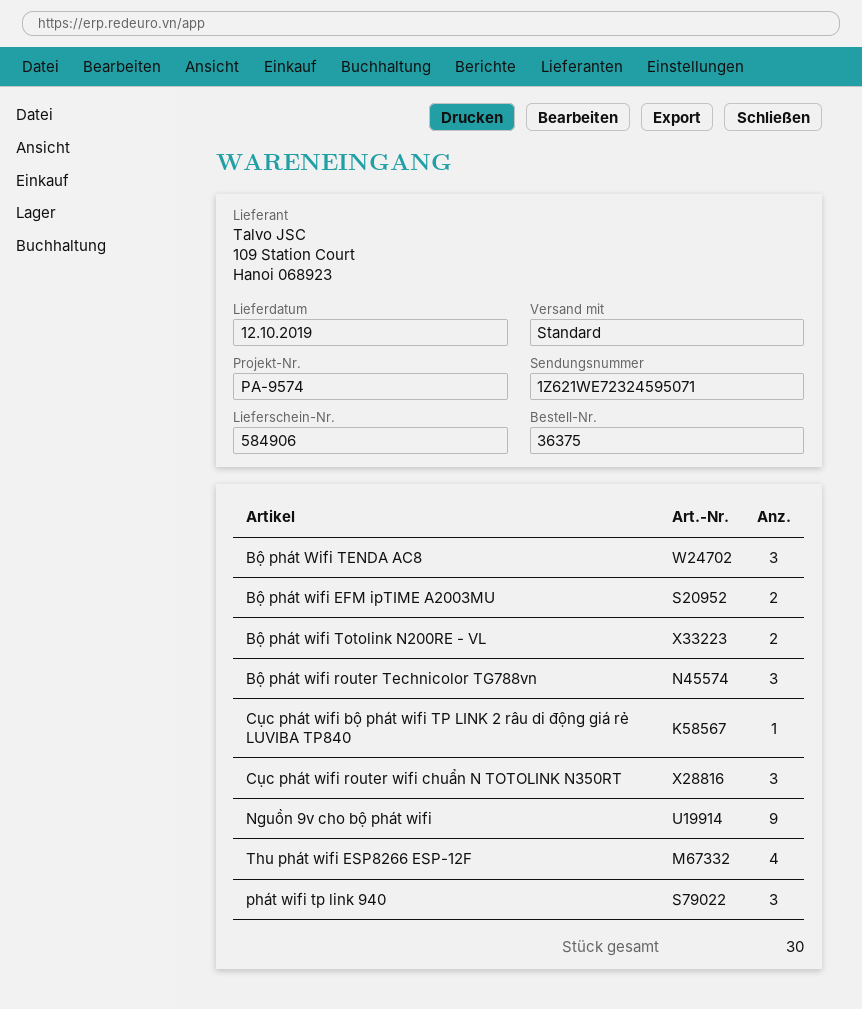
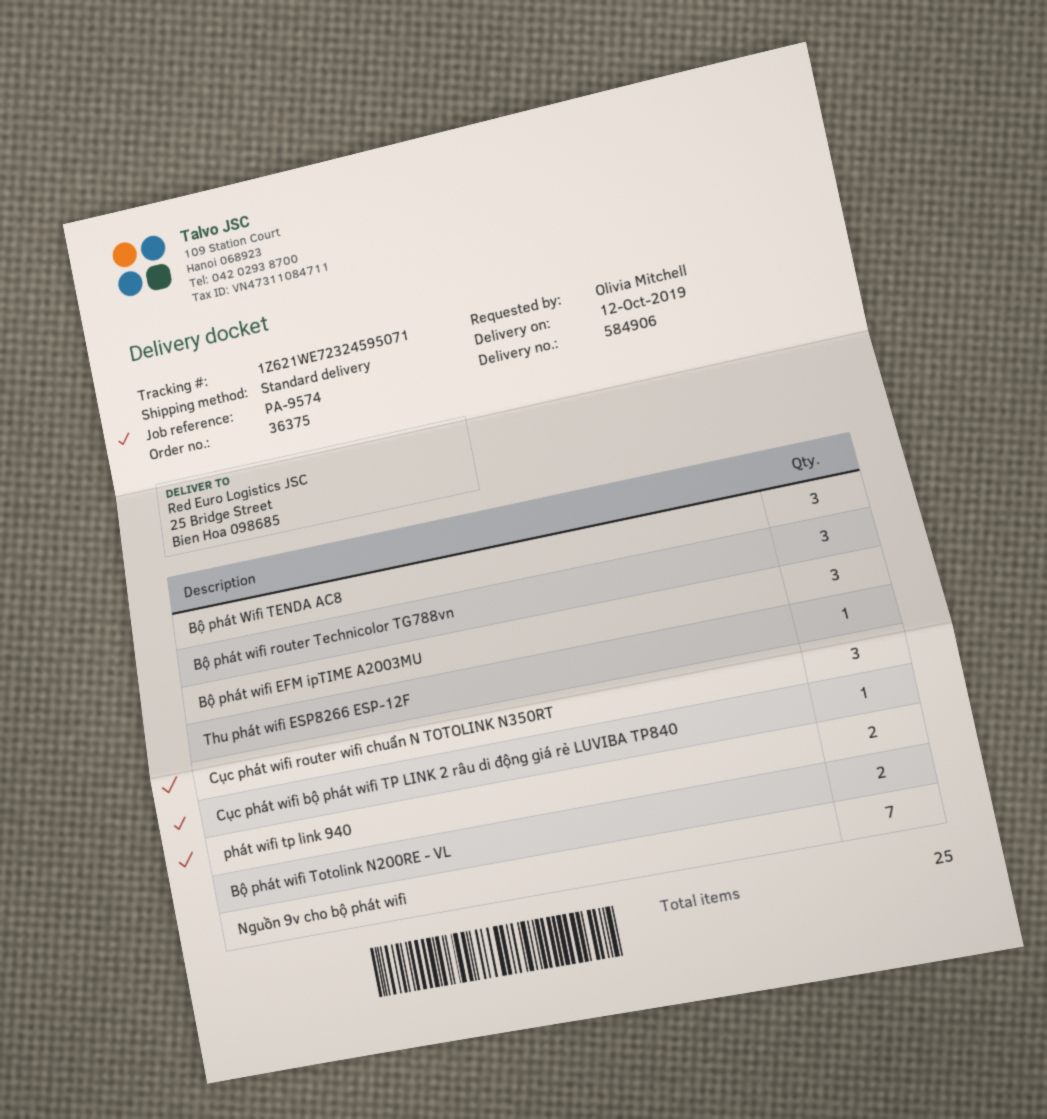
Bộ phát wifi EFM ipTIME A2003MU: 2 -> 3
Nguồn 9v cho bộ phát wifi: 9 -> 7
Thu phát wifi ESP8266 ESP-12F: 4 -> 1
phát wifi tp link 940: 3 -> 2
total quantity: 30 -> 25

